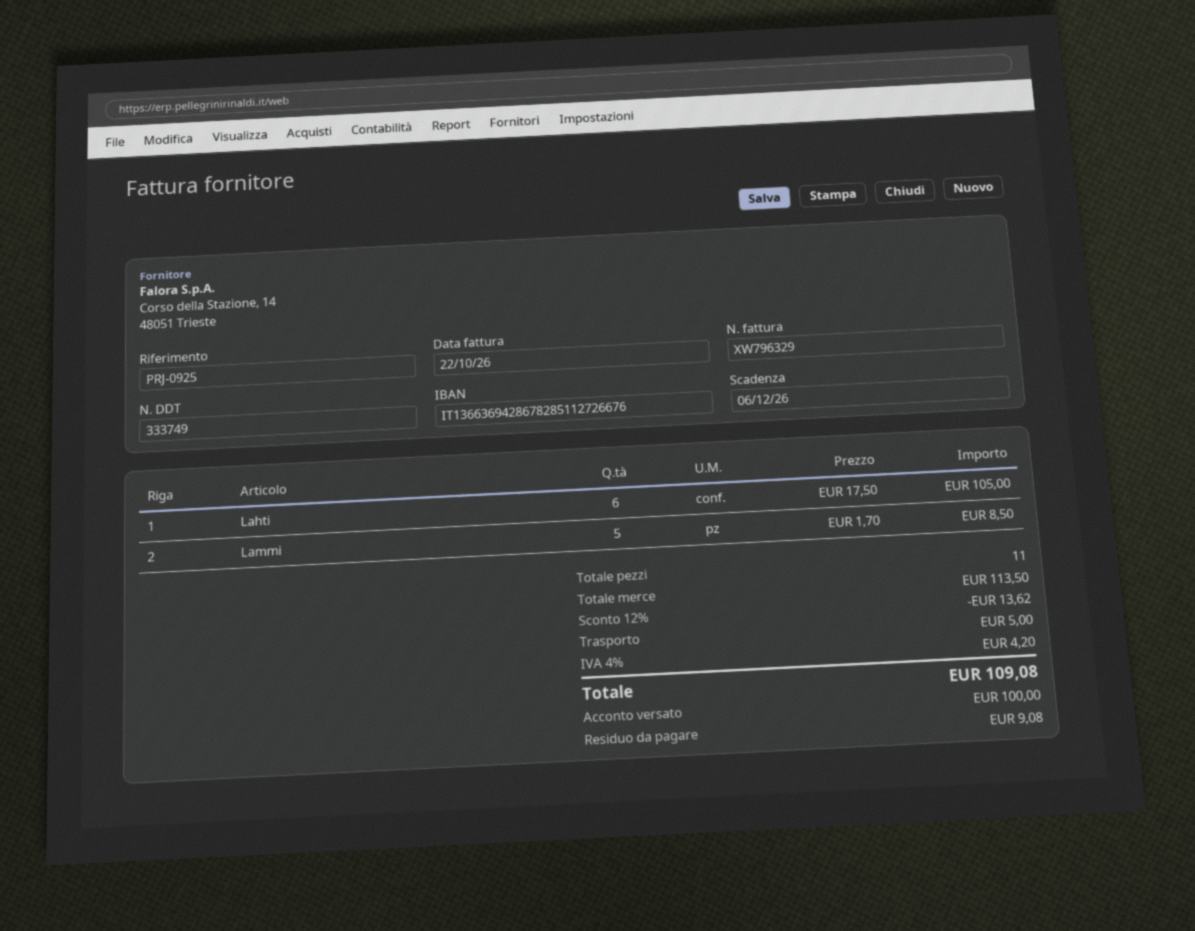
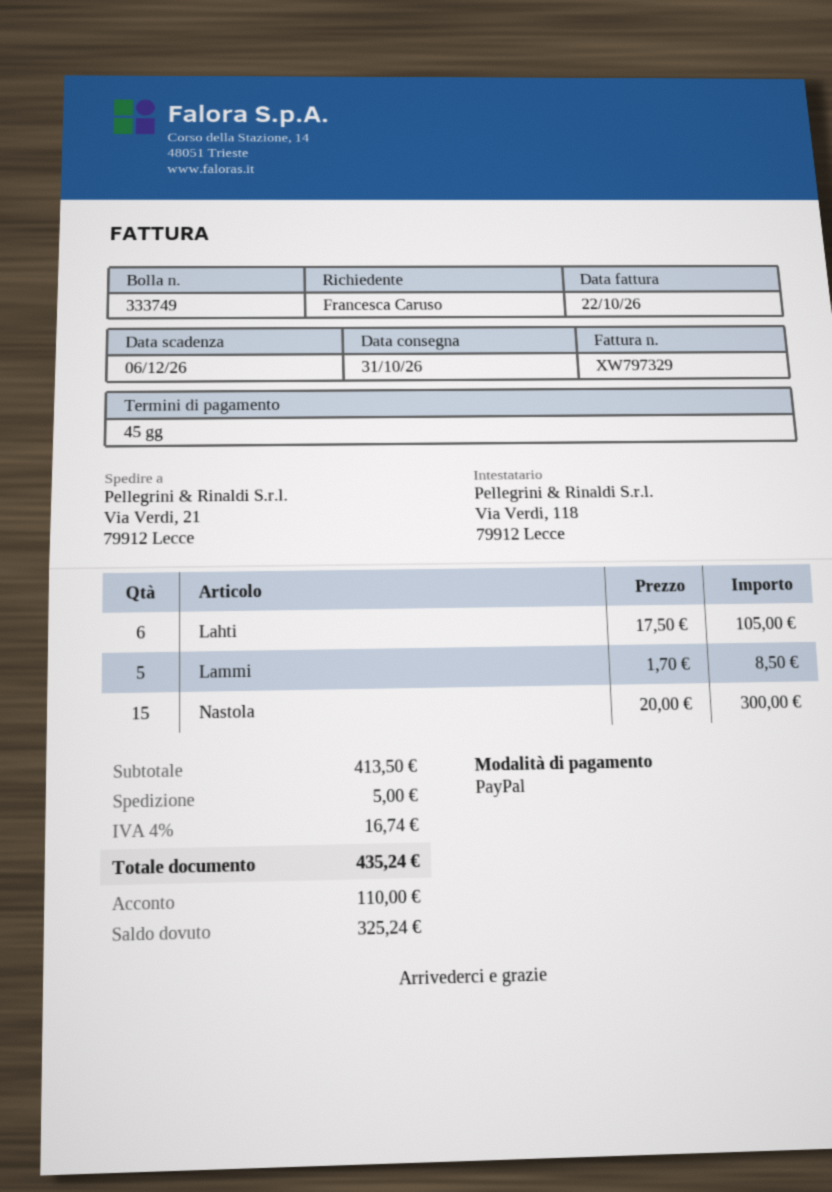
invoice number: XW796329 -> XW797329
Nastola: none -> 15 x 20.00 = 300.00
subtotal: 113.50 -> 413.50
discount: 12% = 13.62 -> none
tax: 4% = 4.20 -> 4% = 16.74
total: 109.08 -> 435.24
deposit: 100.00 -> 110.00
balance: 9.08 -> 325.24

